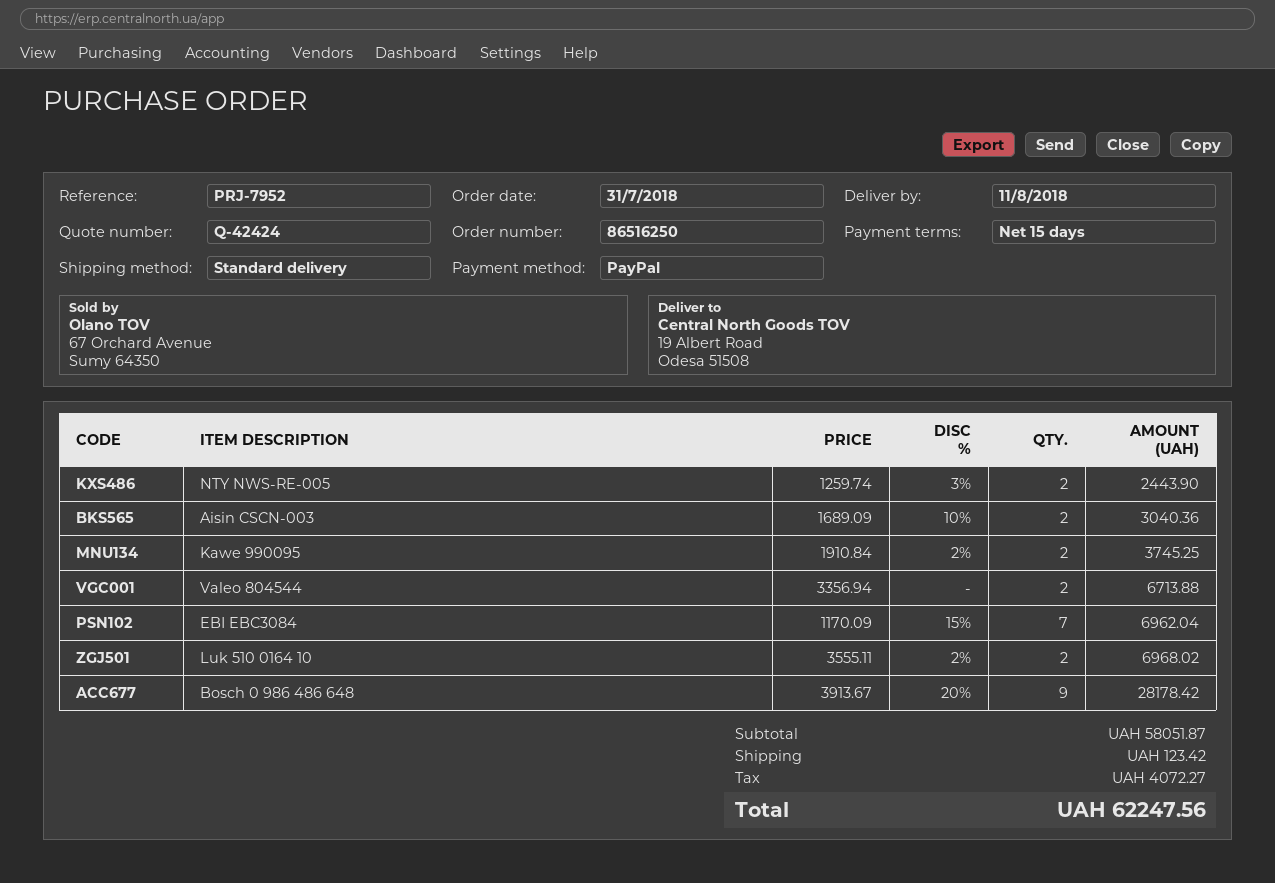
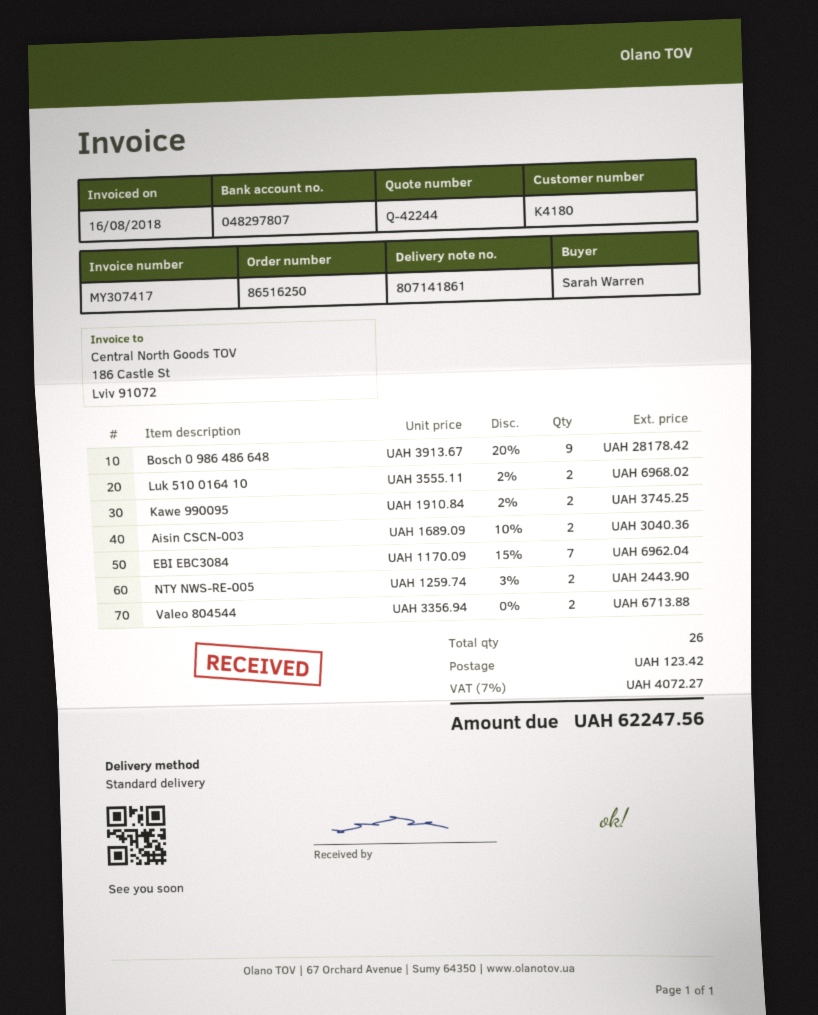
quote number: Q-42424 -> Q-42244

